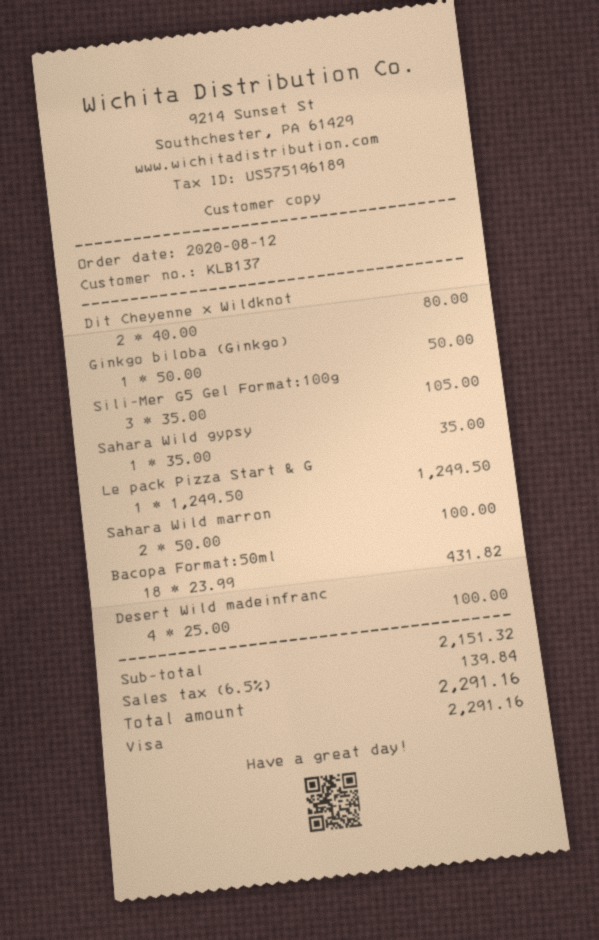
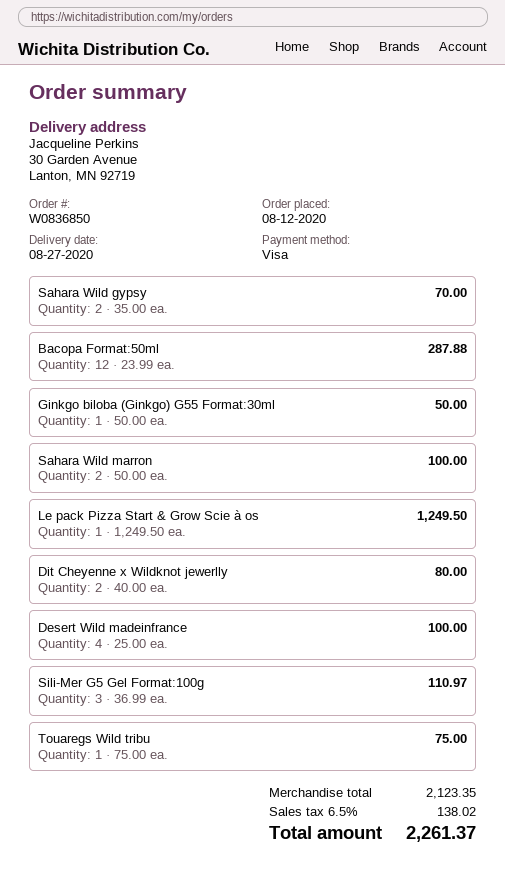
Sili-Mer G5 Gel Format:100g: 3 x 35.00 = 105.00 -> 3 x 36.99 = 110.97
Sahara Wild gypsy: 1 x 35.00 = 35.00 -> 2 x 35.00 = 70.00
Bacopa Format:50ml: 18 x 23.99 = 431.82 -> 12 x 23.99 = 287.88
Touaregs Wild tribu: none -> 1 x 75.00 = 75.00
subtotal: 2151.32 -> 2123.35
tax: 6.5% = 139.84 -> 6.5% = 138.02
total: 2291.16 -> 2261.37

